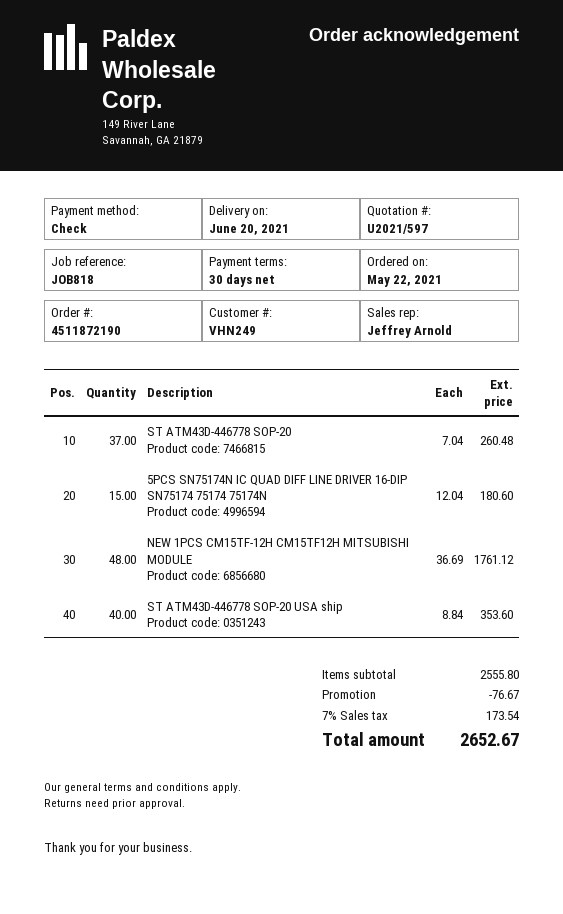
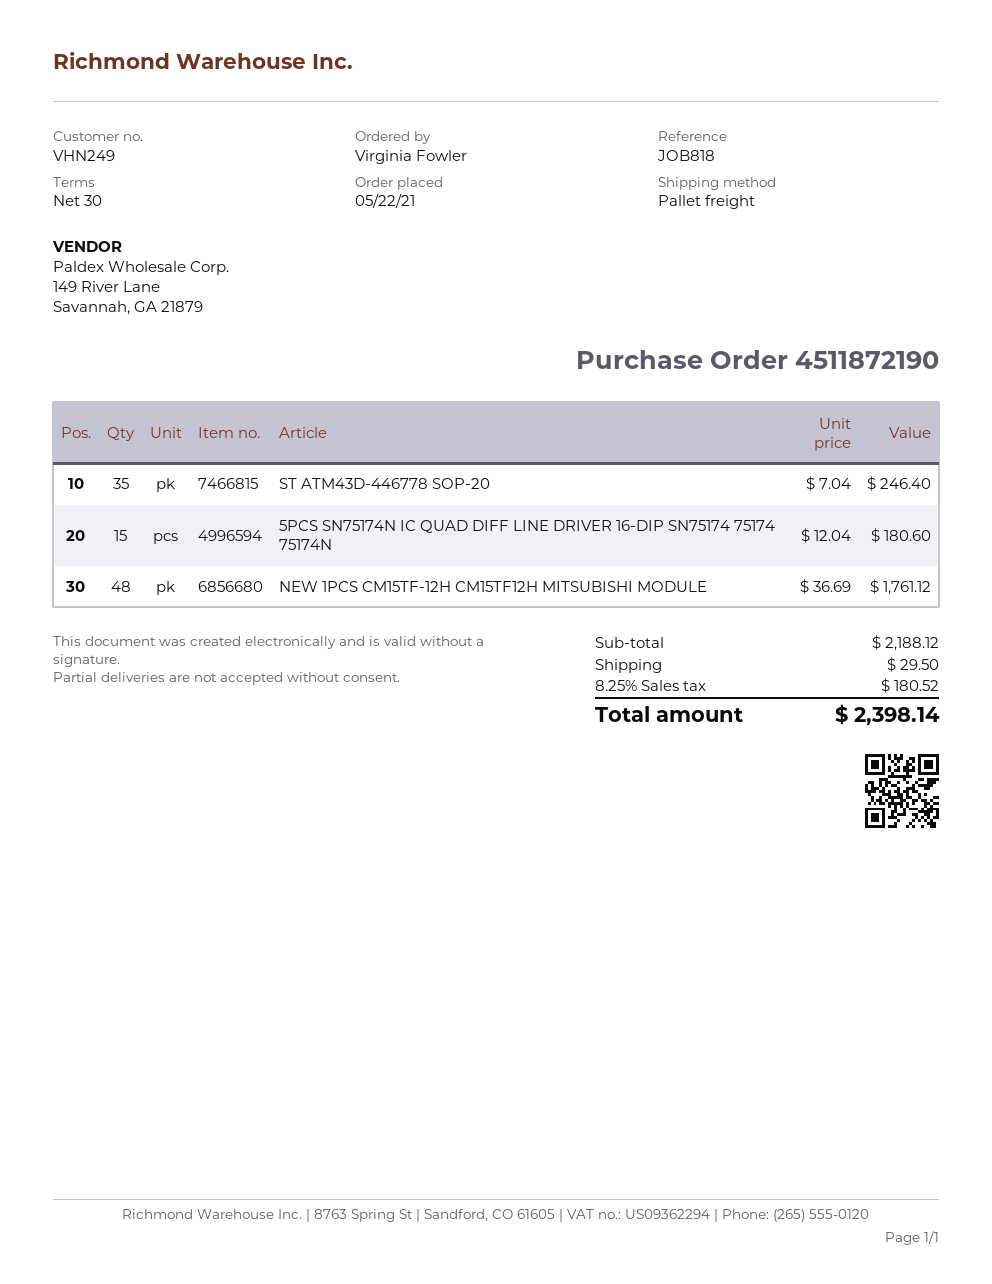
ST ATM43D-446778 SOP-20: 37 x 7.04 = 260.48 -> 35 x 7.04 = 246.40
ST ATM43D-446778 SOP-20 USA ship: 40 x 8.84 = 353.60 -> none
subtotal: 2555.80 -> 2188.12
discount: 76.67 -> none
shipping: none -> 29.50
tax: 7% = 173.54 -> 8.25% = 180.52
total: 2652.67 -> 2398.14

